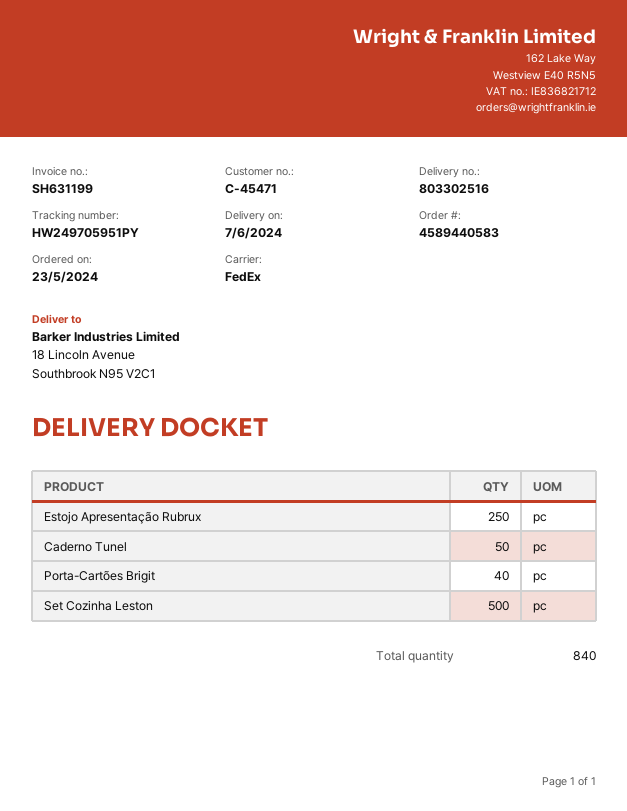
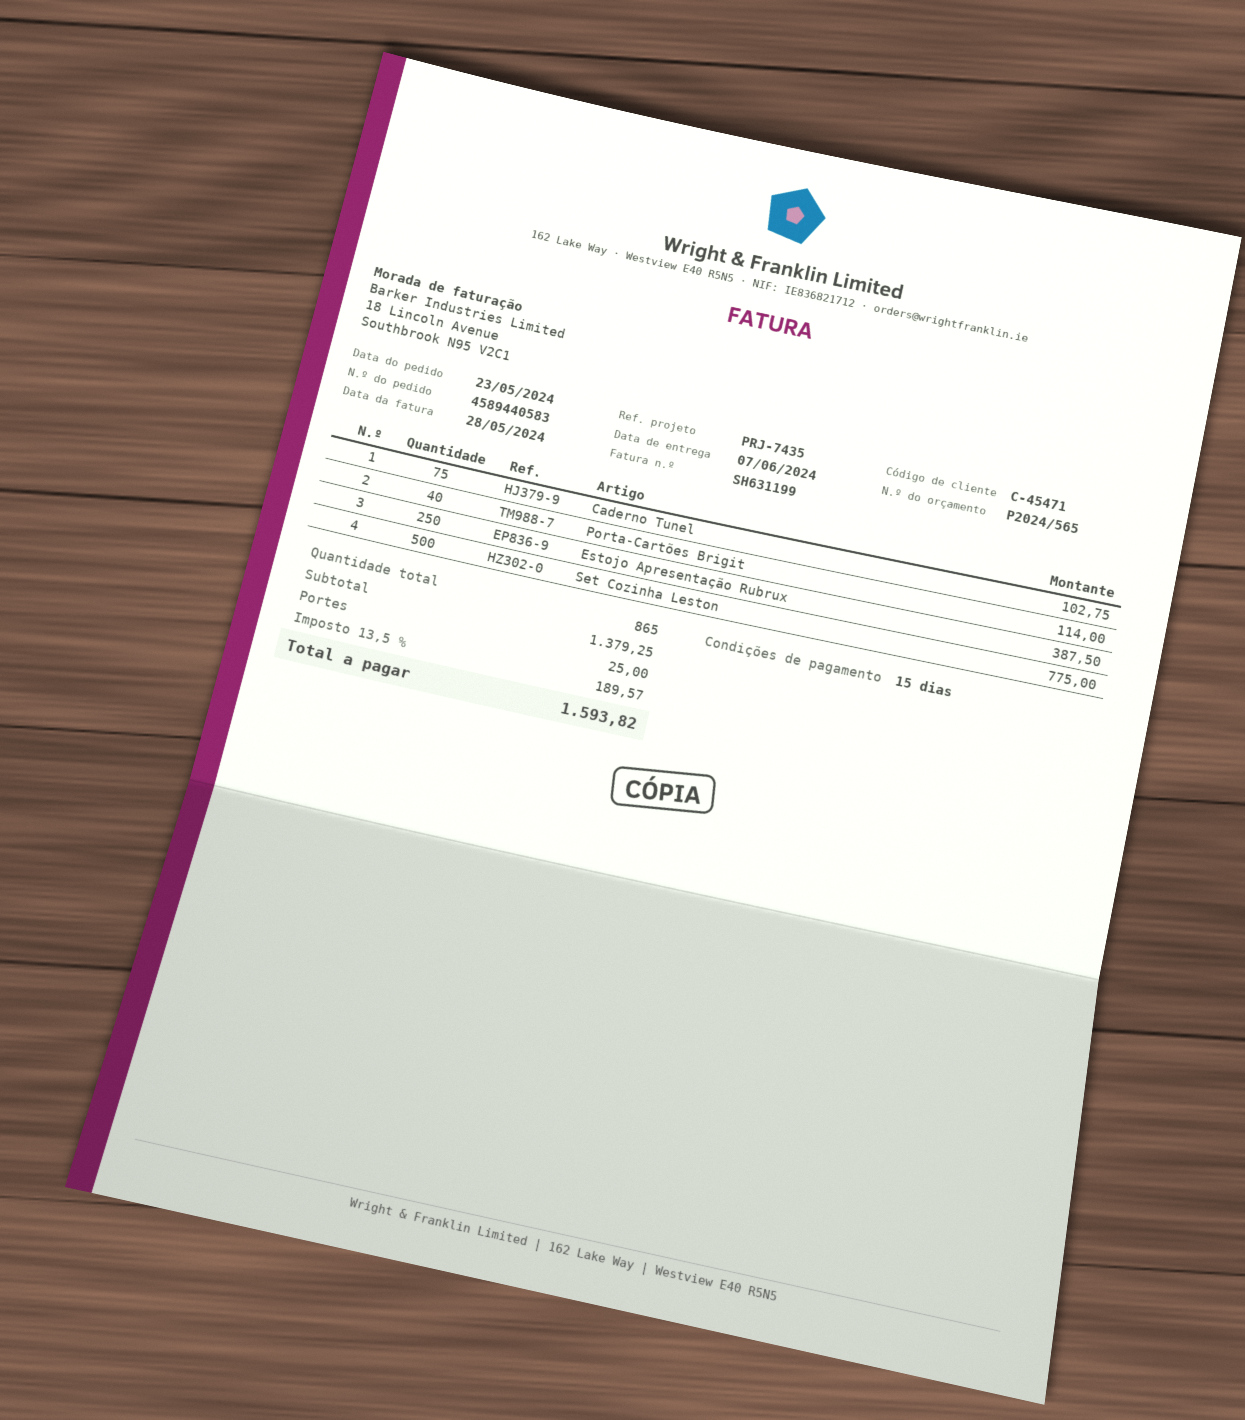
Caderno Tunel: 50 -> 75
total quantity: 840 -> 865

